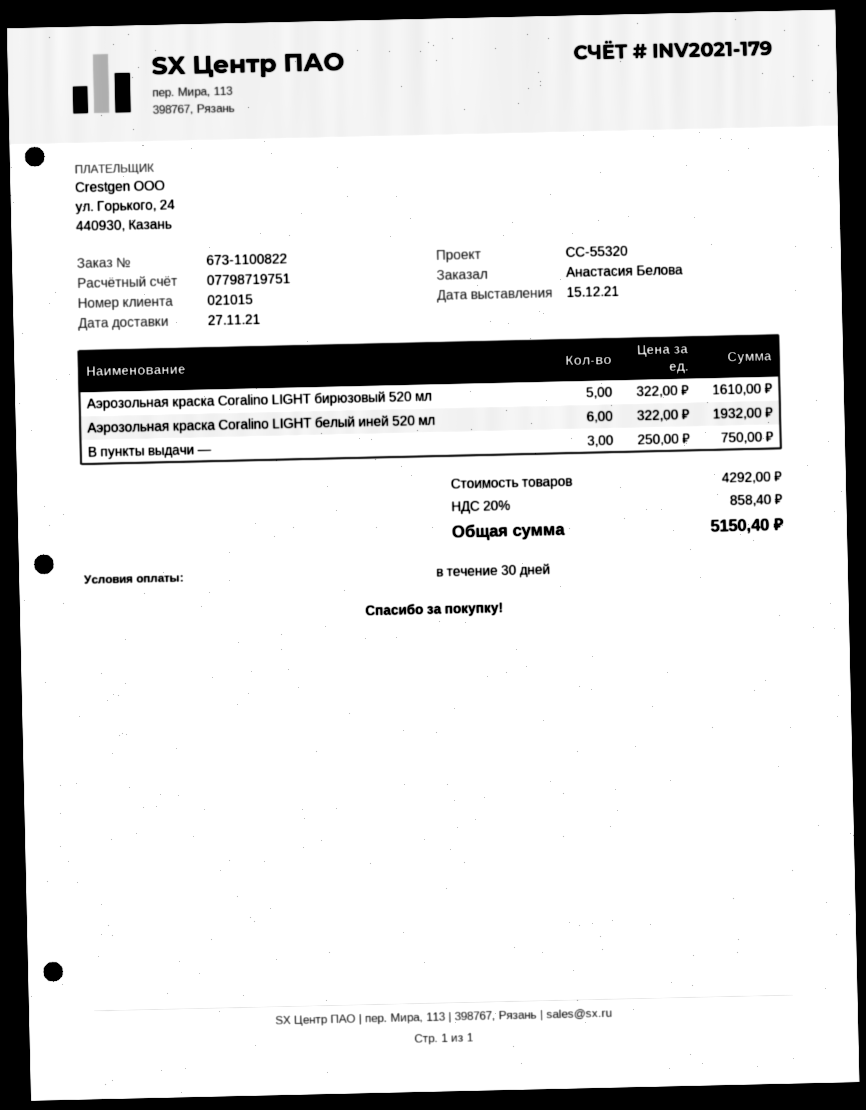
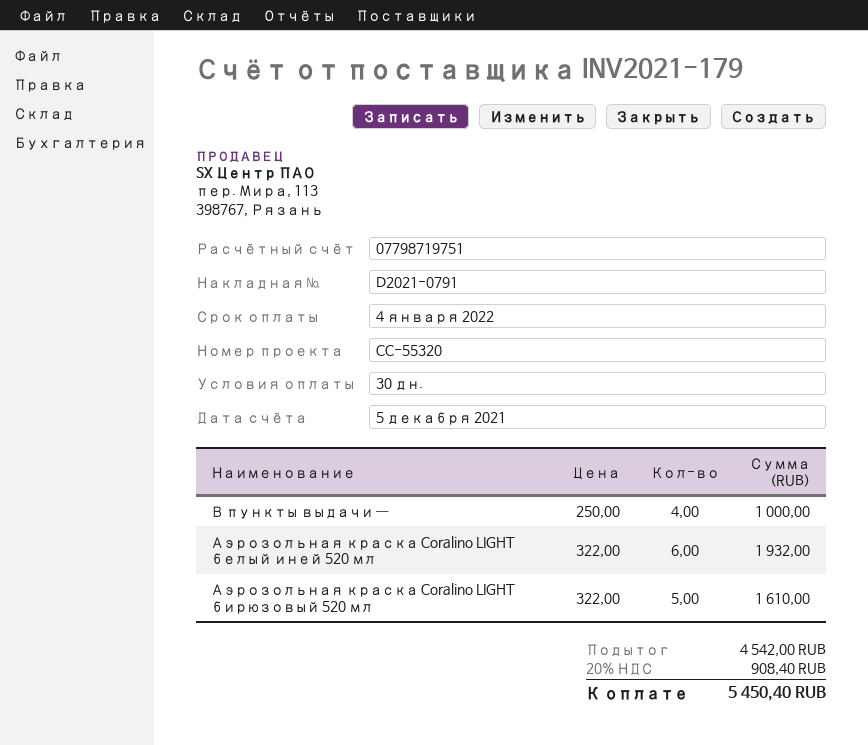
invoice date: 2021-12-15 -> 2021-12-05
В пункты выдачи —: 3 x 250.00 = 750.00 -> 4 x 250.00 = 1000.00
subtotal: 4292.00 -> 4542.00
tax: 20% = 858.40 -> 20% = 908.40
total: 5150.40 -> 5450.40

